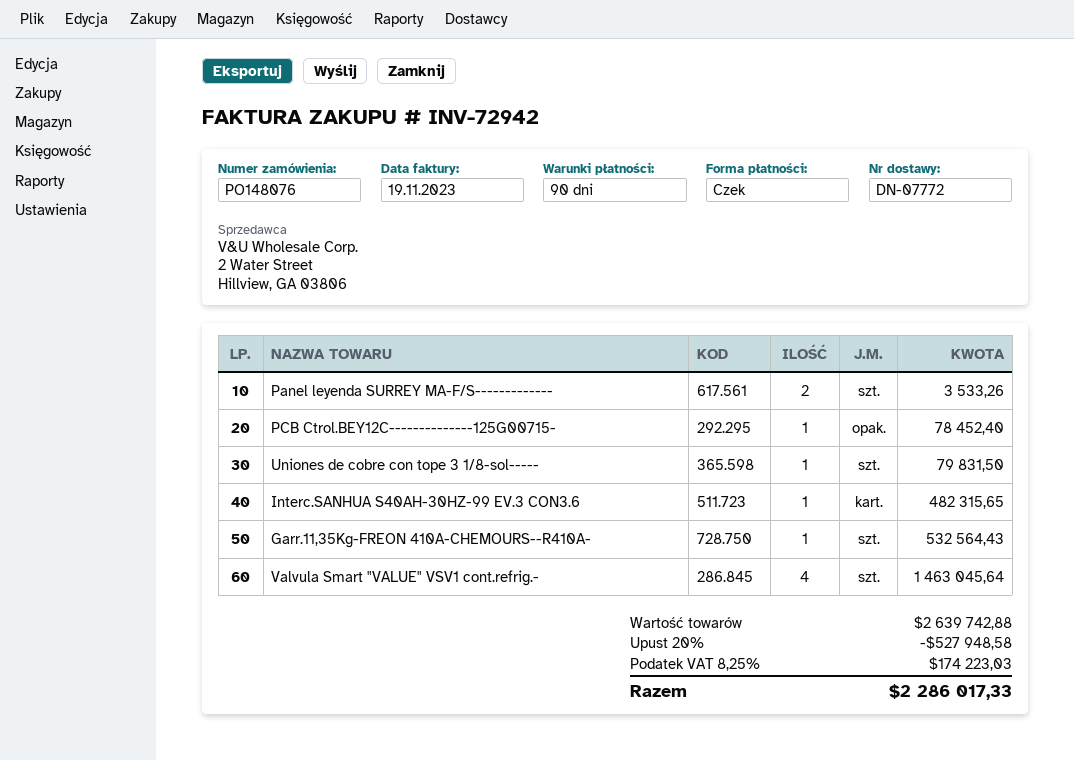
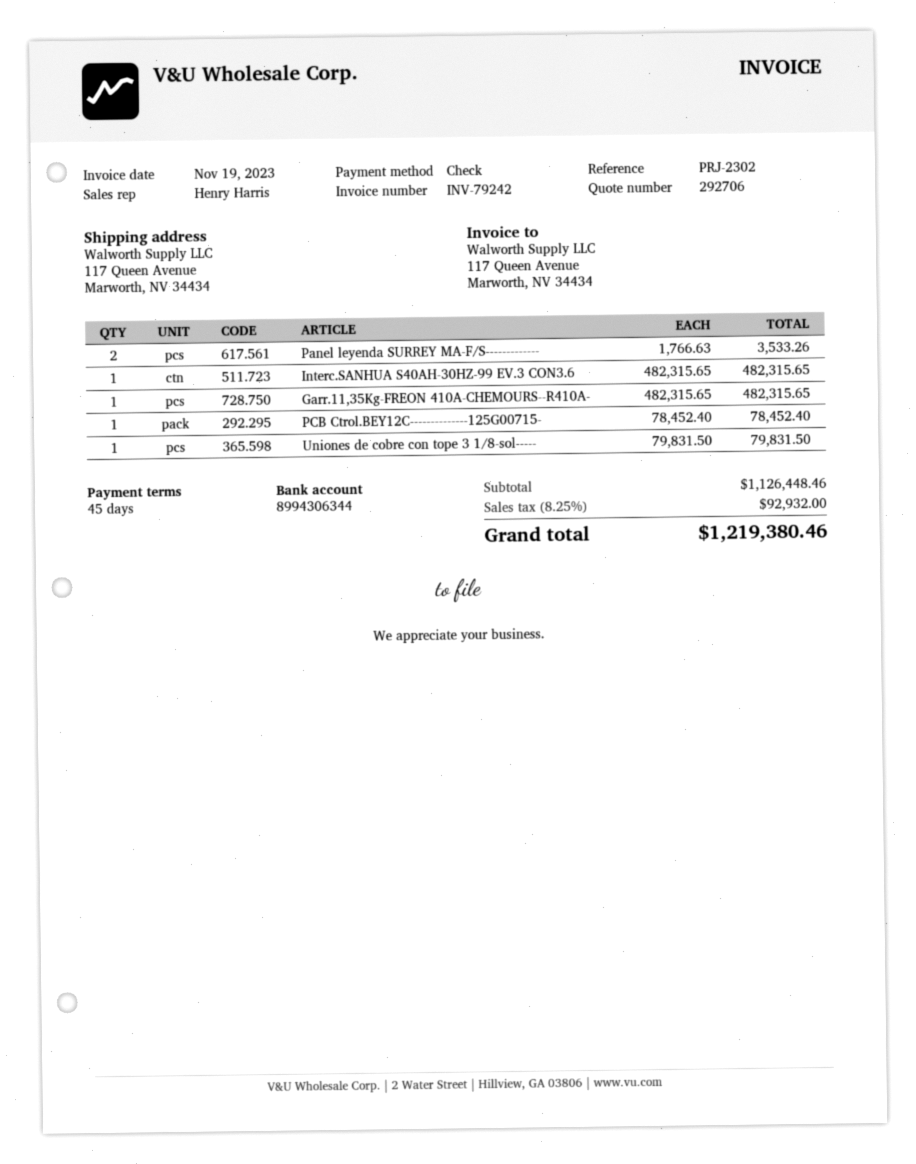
invoice number: INV-72942 -> INV-79242
payment terms: 90 days -> 45 days
Garr.11,35Kg-FREON 410A-CHEMOURS--R410A-: 1 for 532564.43 -> 1 for 482315.65
Valvula Smart "VALUE" VSV1 cont.refrig.-: 4 for 1463045.64 -> none
subtotal: 2639742.88 -> 1126448.46
discount: 20% = 527948.58 -> none
tax: 8.25% = 174223.03 -> 8.25% = 92932.00
total: 2286017.33 -> 1219380.46

